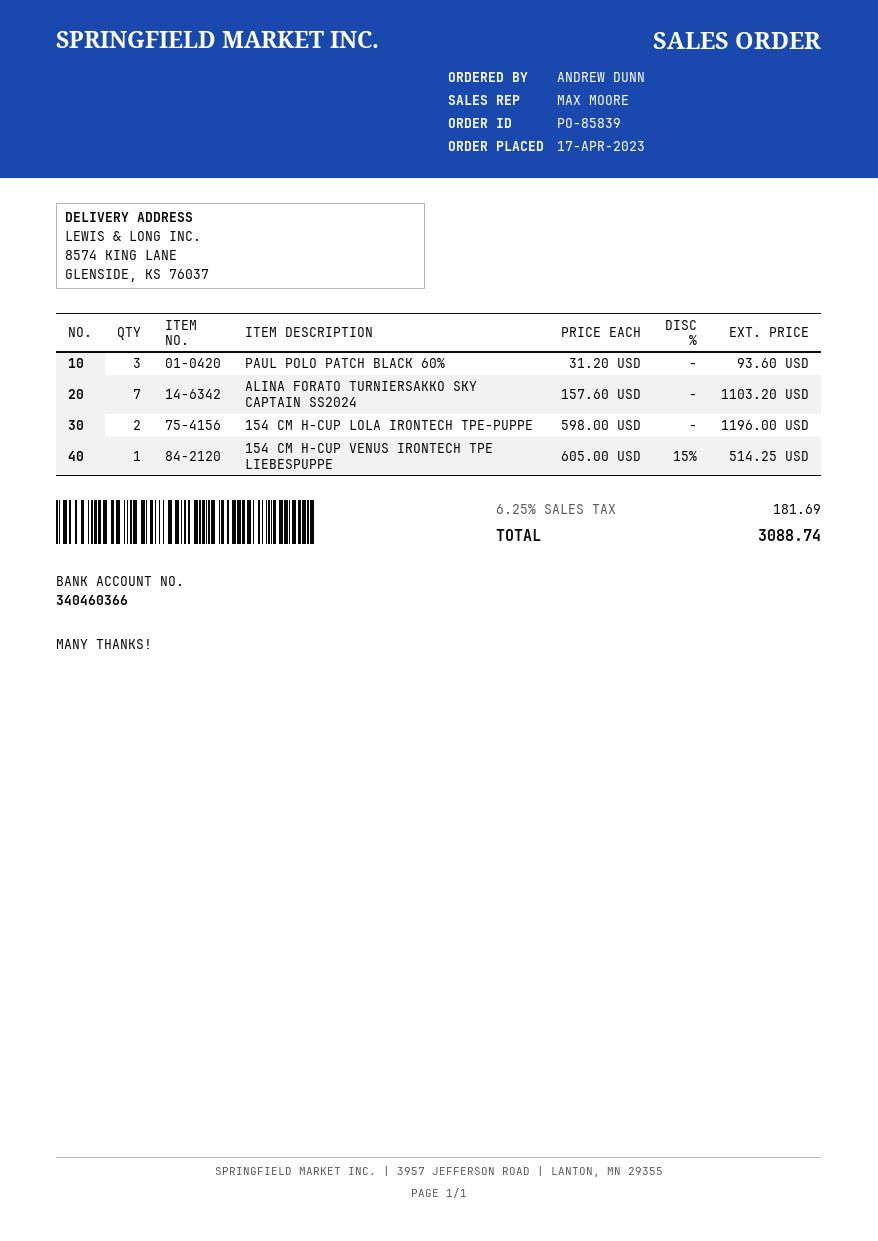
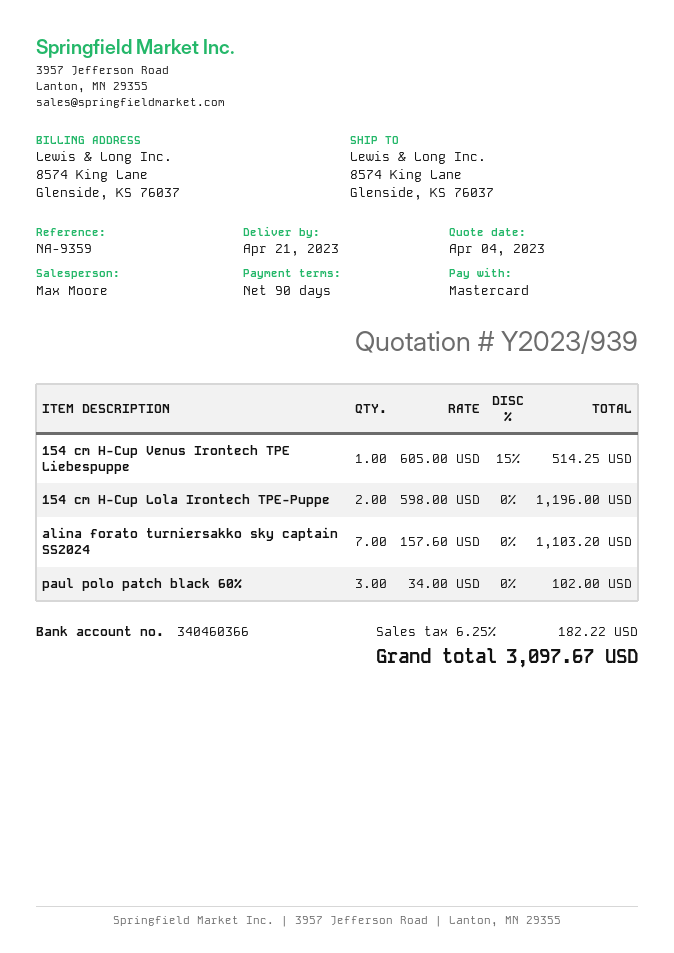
PAUL POLO PATCH BLACK 60%: 3 x 31.20 = 93.60 -> 3 x 34.00 = 102.00
tax: 6.25% = 181.69 -> 6.25% = 182.22
total: 3088.74 -> 3097.67

